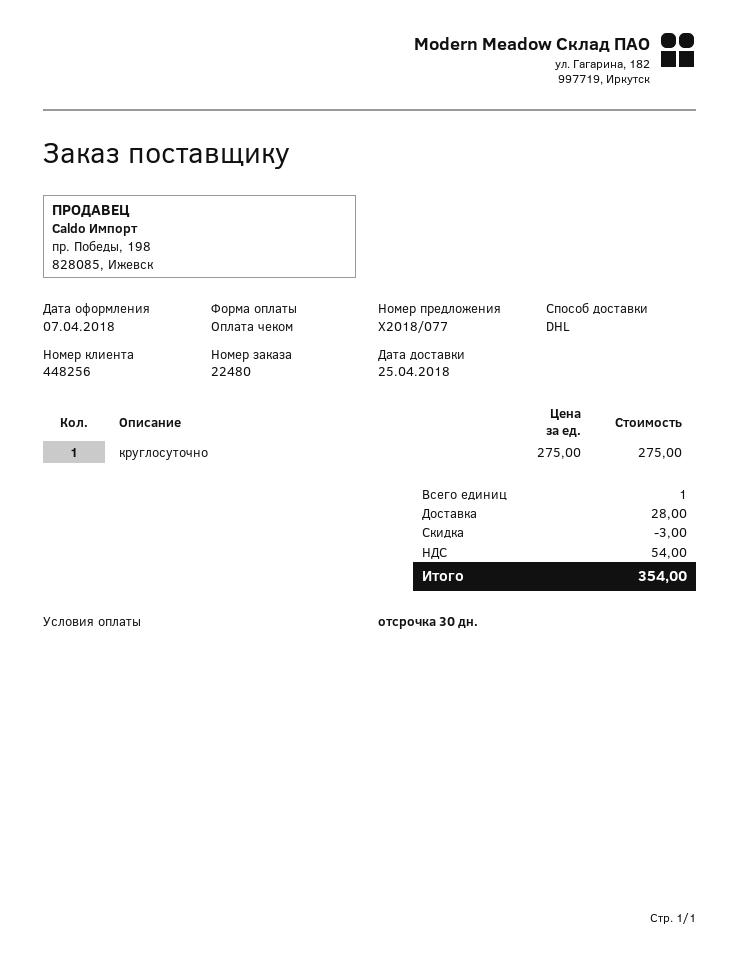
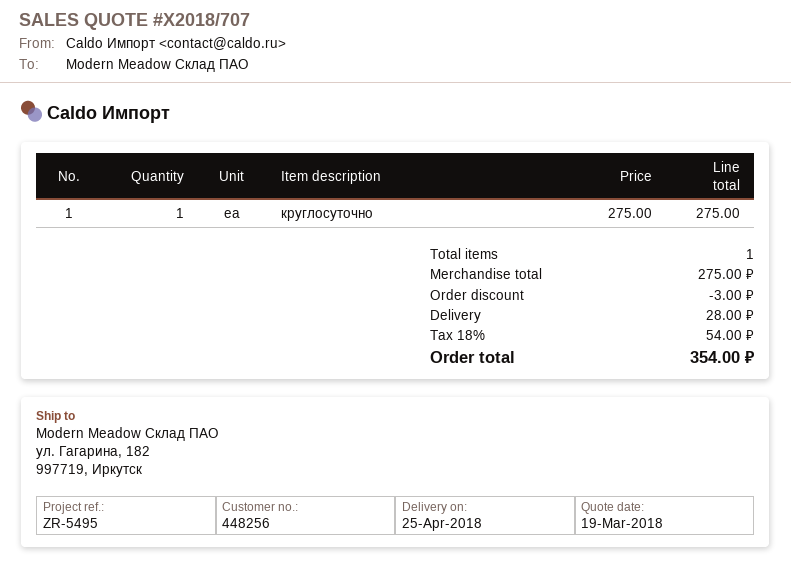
quote number: X2018/077 -> X2018/707

